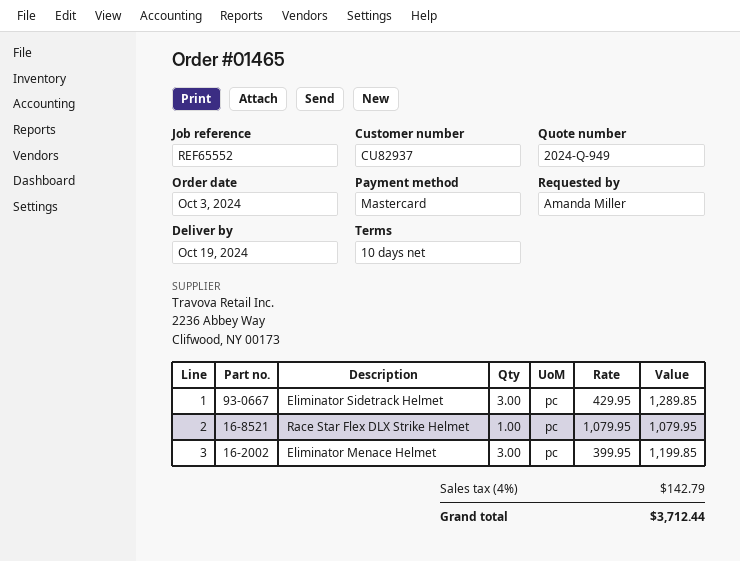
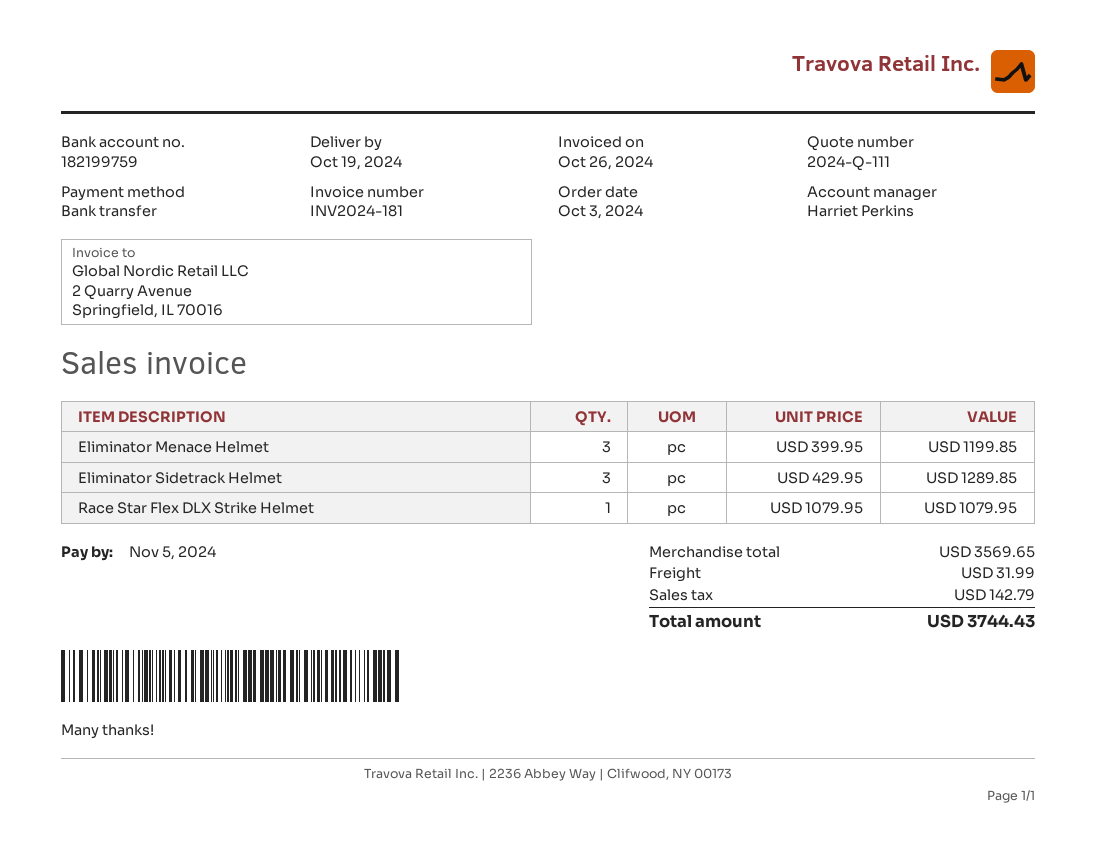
quote number: 2024-Q-949 -> 2024-Q-111
payment method: Mastercard -> bank transfer
shipping: none -> 31.99
total: 3712.44 -> 3744.43

